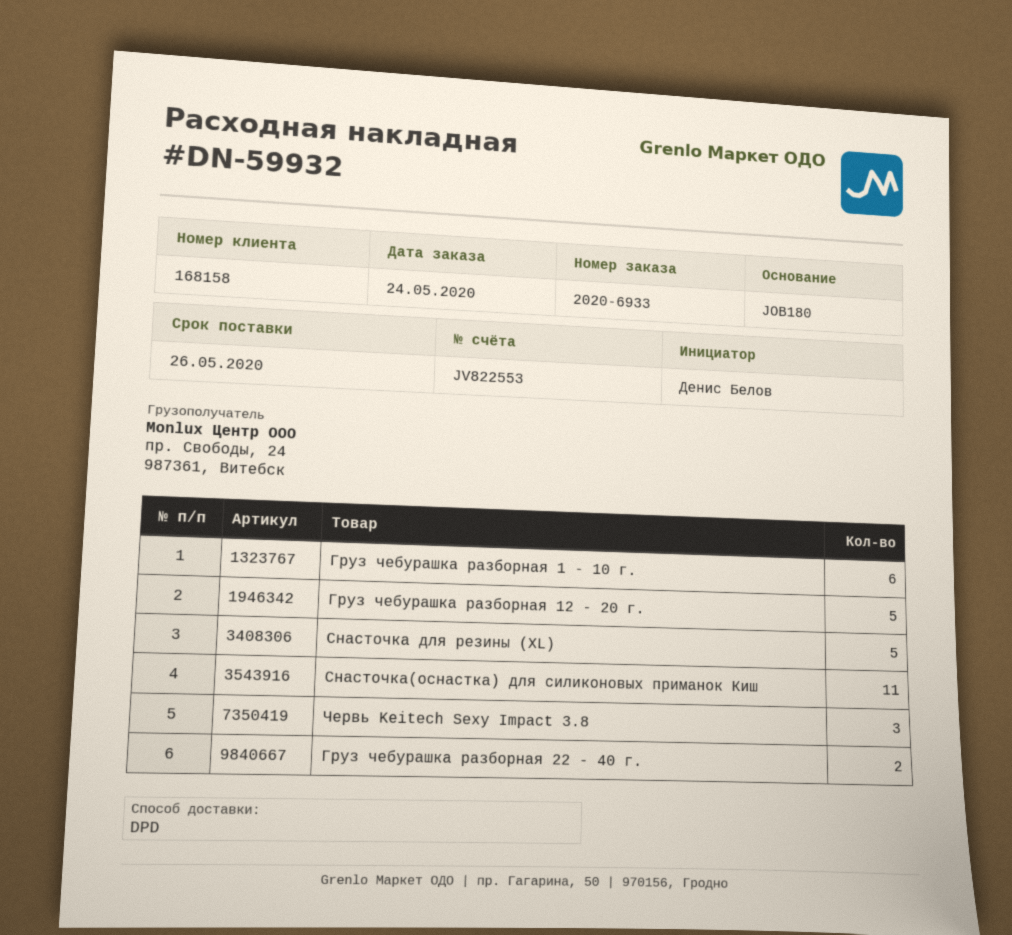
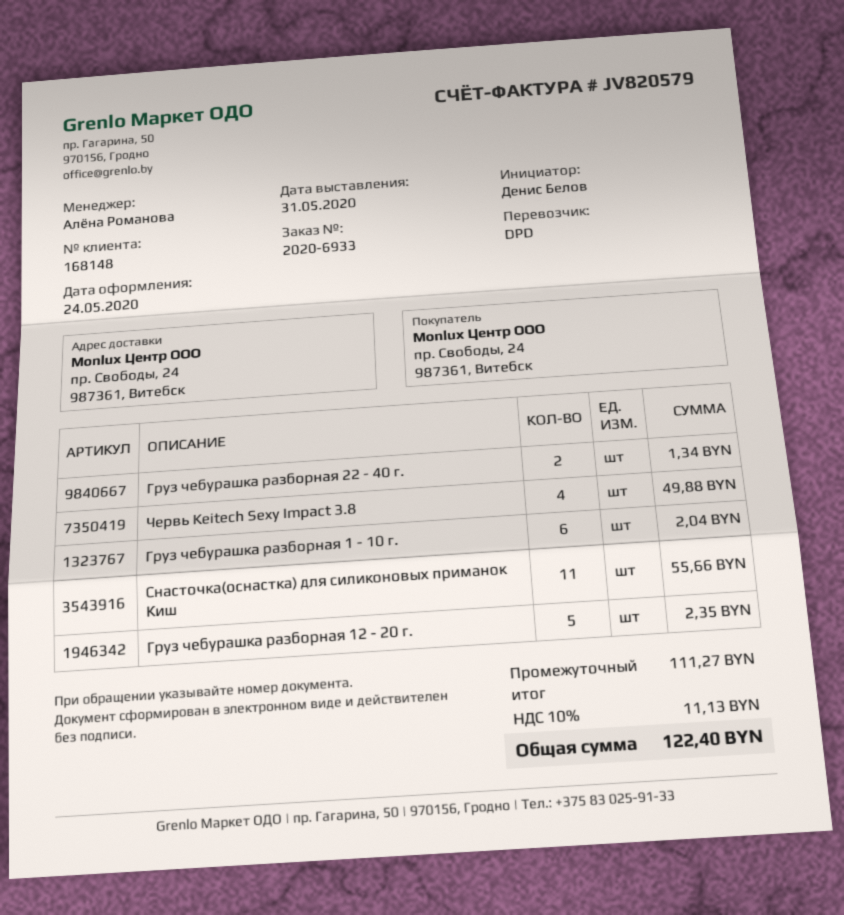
invoice number: JV822553 -> JV820579
customer number: 168158 -> 168148
Снасточка для резины (XL): 5 -> none
Червь Keitech Sexy Impact 3.8: 3 -> 4

